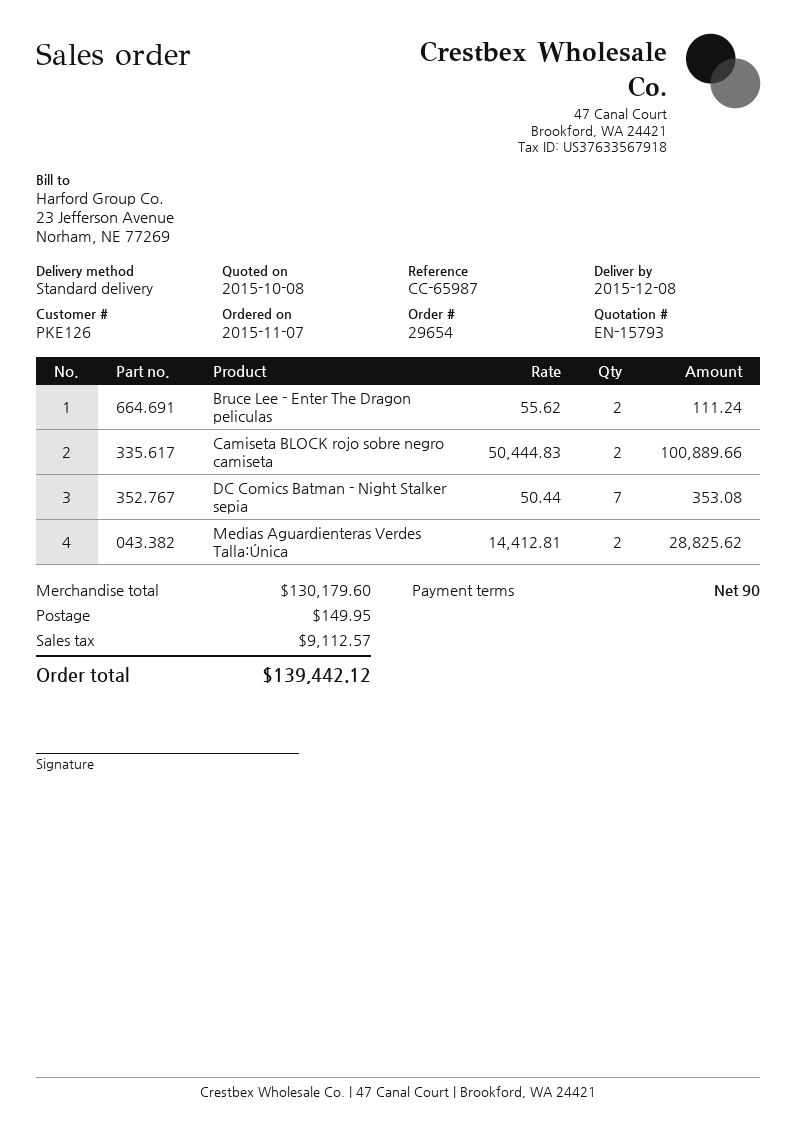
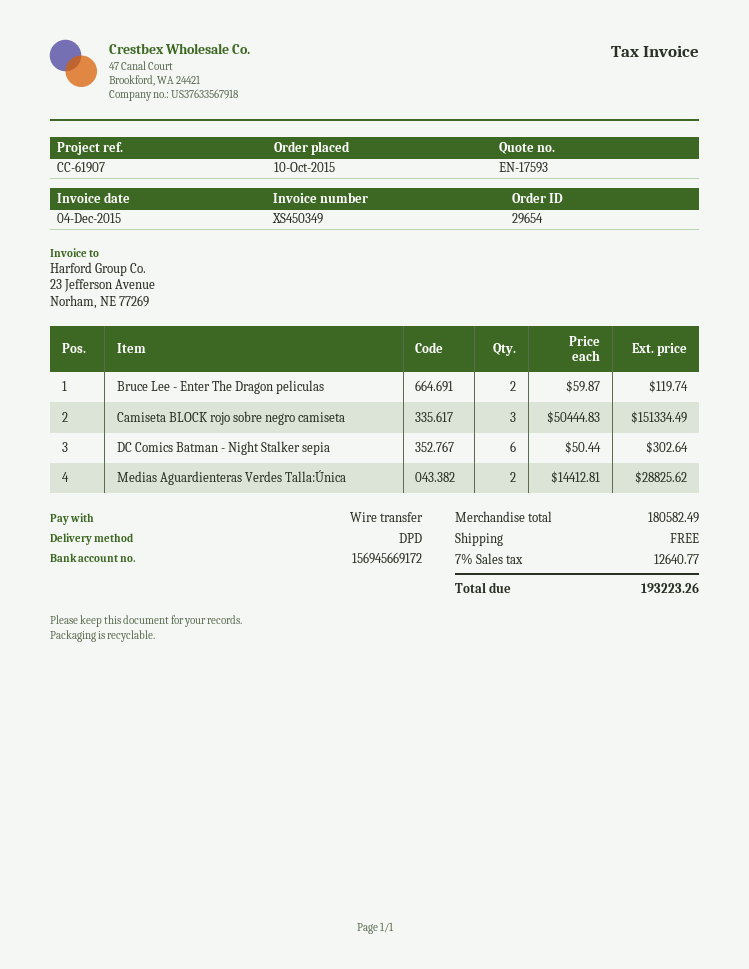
quote number: EN-15793 -> EN-17593
order date: 2015-11-07 -> 2015-10-10
reference: CC-65987 -> CC-61907
shipping method: standard -> DPD
Bruce Lee - Enter The Dragon peliculas: 2 x 55.62 = 111.24 -> 2 x 59.87 = 119.74
Camiseta BLOCK rojo sobre negro camiseta: 2 x 50444.83 = 100889.66 -> 3 x 50444.83 = 151334.49
DC Comics Batman - Night Stalker sepia: 7 x 50.44 = 353.08 -> 6 x 50.44 = 302.64
subtotal: 130179.60 -> 180582.49
shipping: 149.95 -> 0.00
tax: 9112.57 -> 12640.77
total: 139442.12 -> 193223.26

